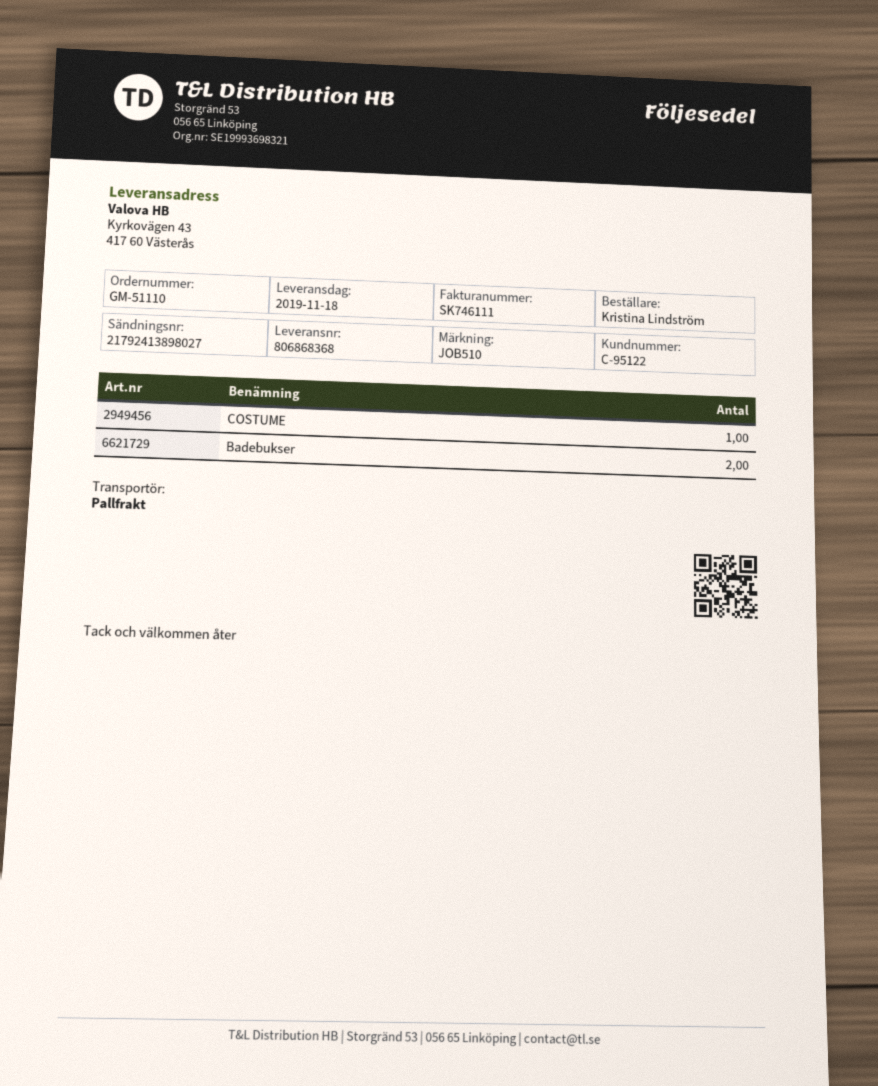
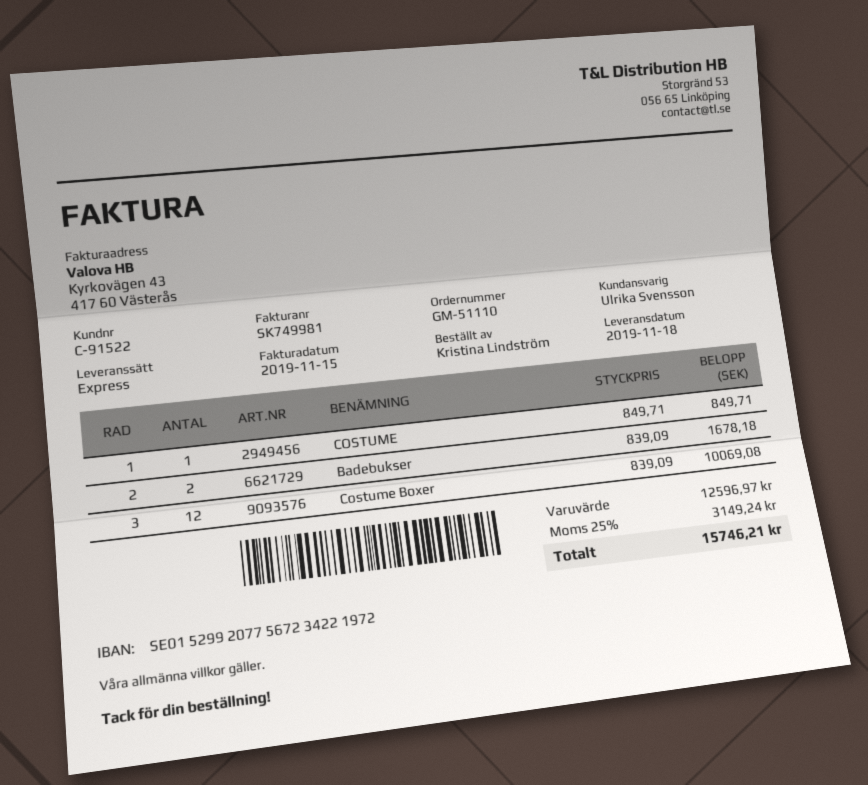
invoice number: SK746111 -> SK749981
customer number: C-95122 -> C-91522
shipping method: pallet freight -> express
Costume Boxer: none -> 12

